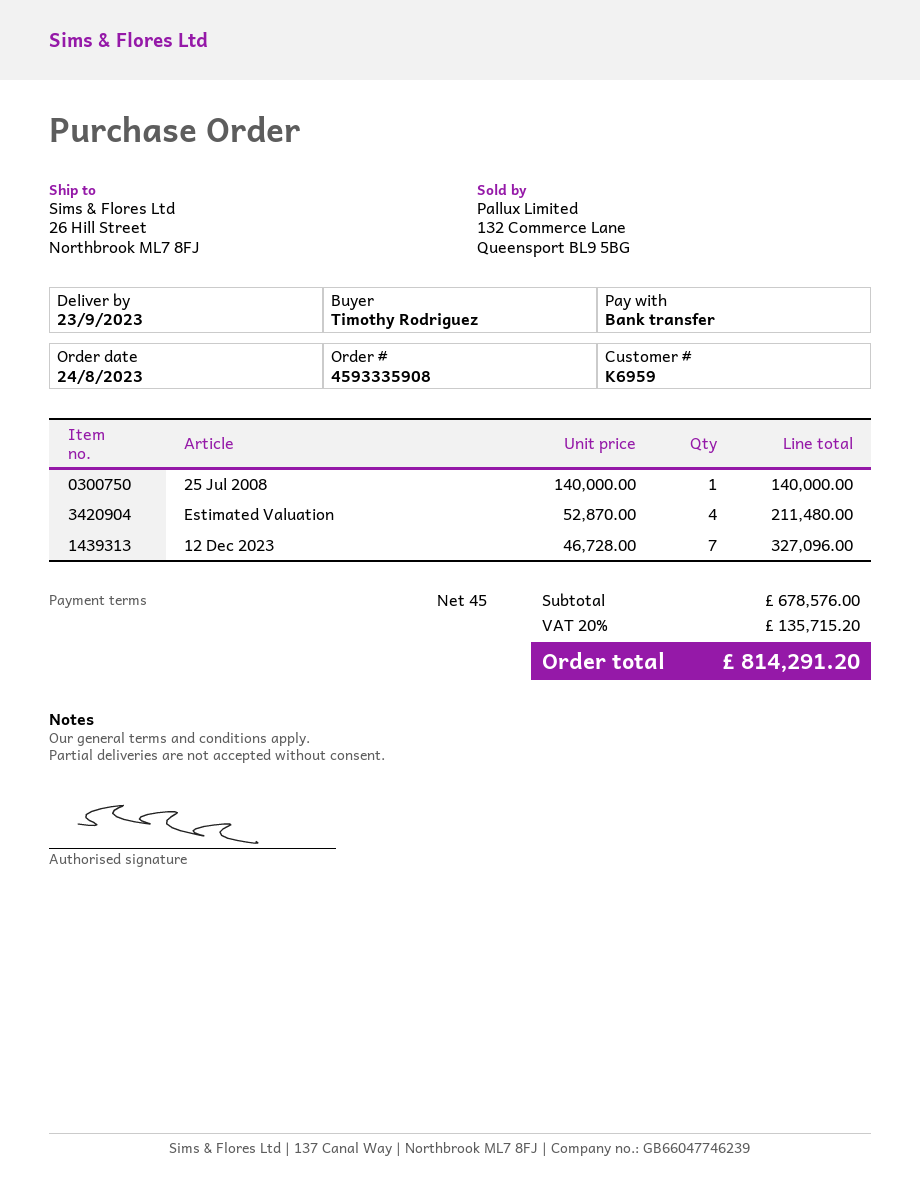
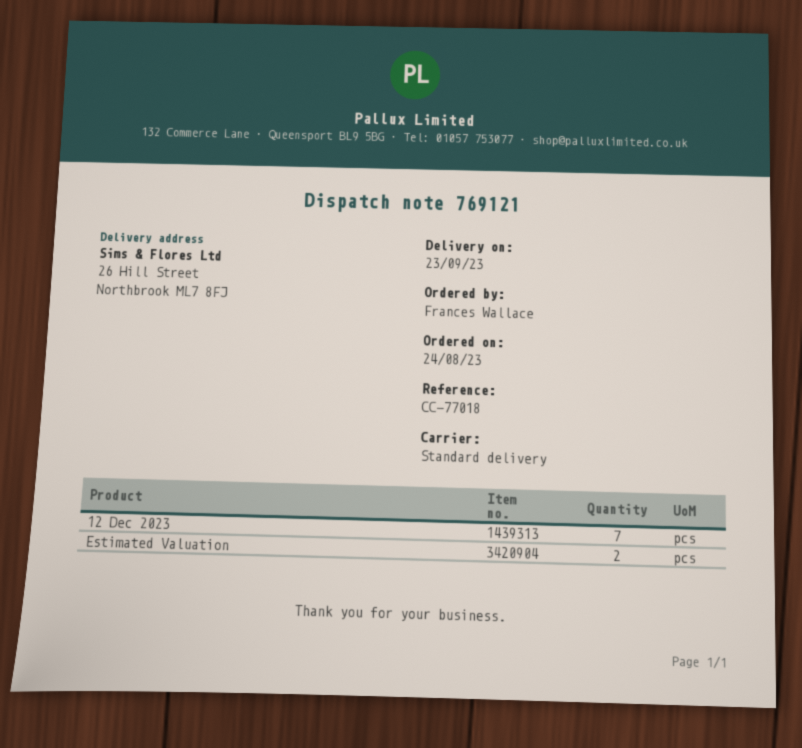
ordered by: Timothy Rodriguez -> Frances Wallace
25 Jul 2008: 1 -> none
Estimated Valuation: 4 -> 2

